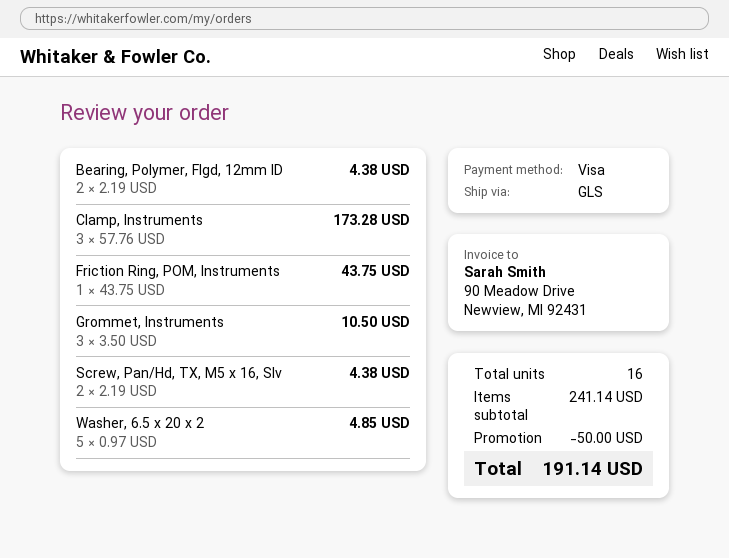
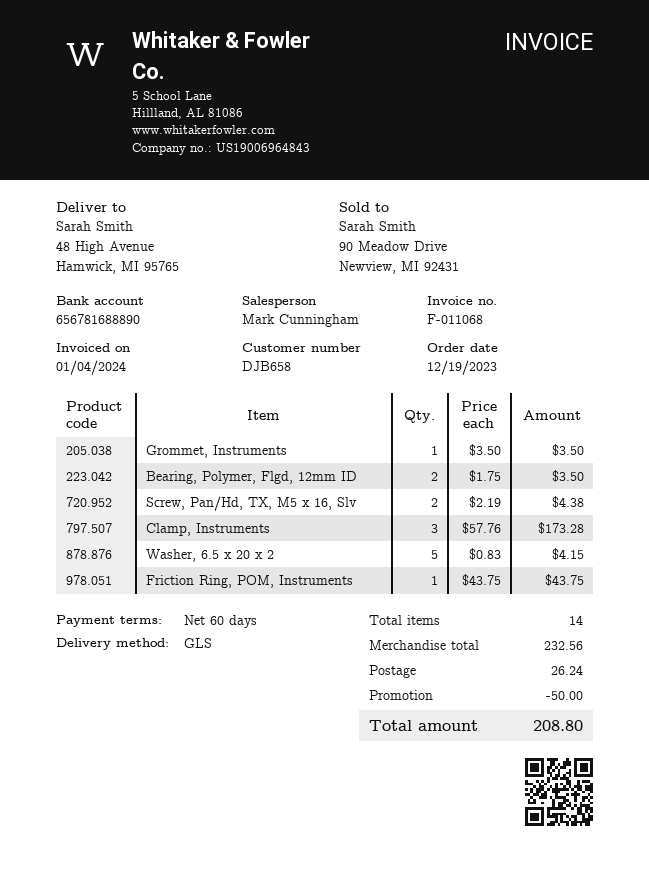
Bearing, Polymer, Flgd, 12mm ID: 2 x 2.19 = 4.38 -> 2 x 1.75 = 3.50
Grommet, Instruments: 3 x 3.50 = 10.50 -> 1 x 3.50 = 3.50
Washer, 6.5 x 20 x 2: 5 x 0.97 = 4.85 -> 5 x 0.83 = 4.15
total quantity: 16 -> 14
subtotal: 241.14 -> 232.56
shipping: none -> 26.24
total: 191.14 -> 208.80

